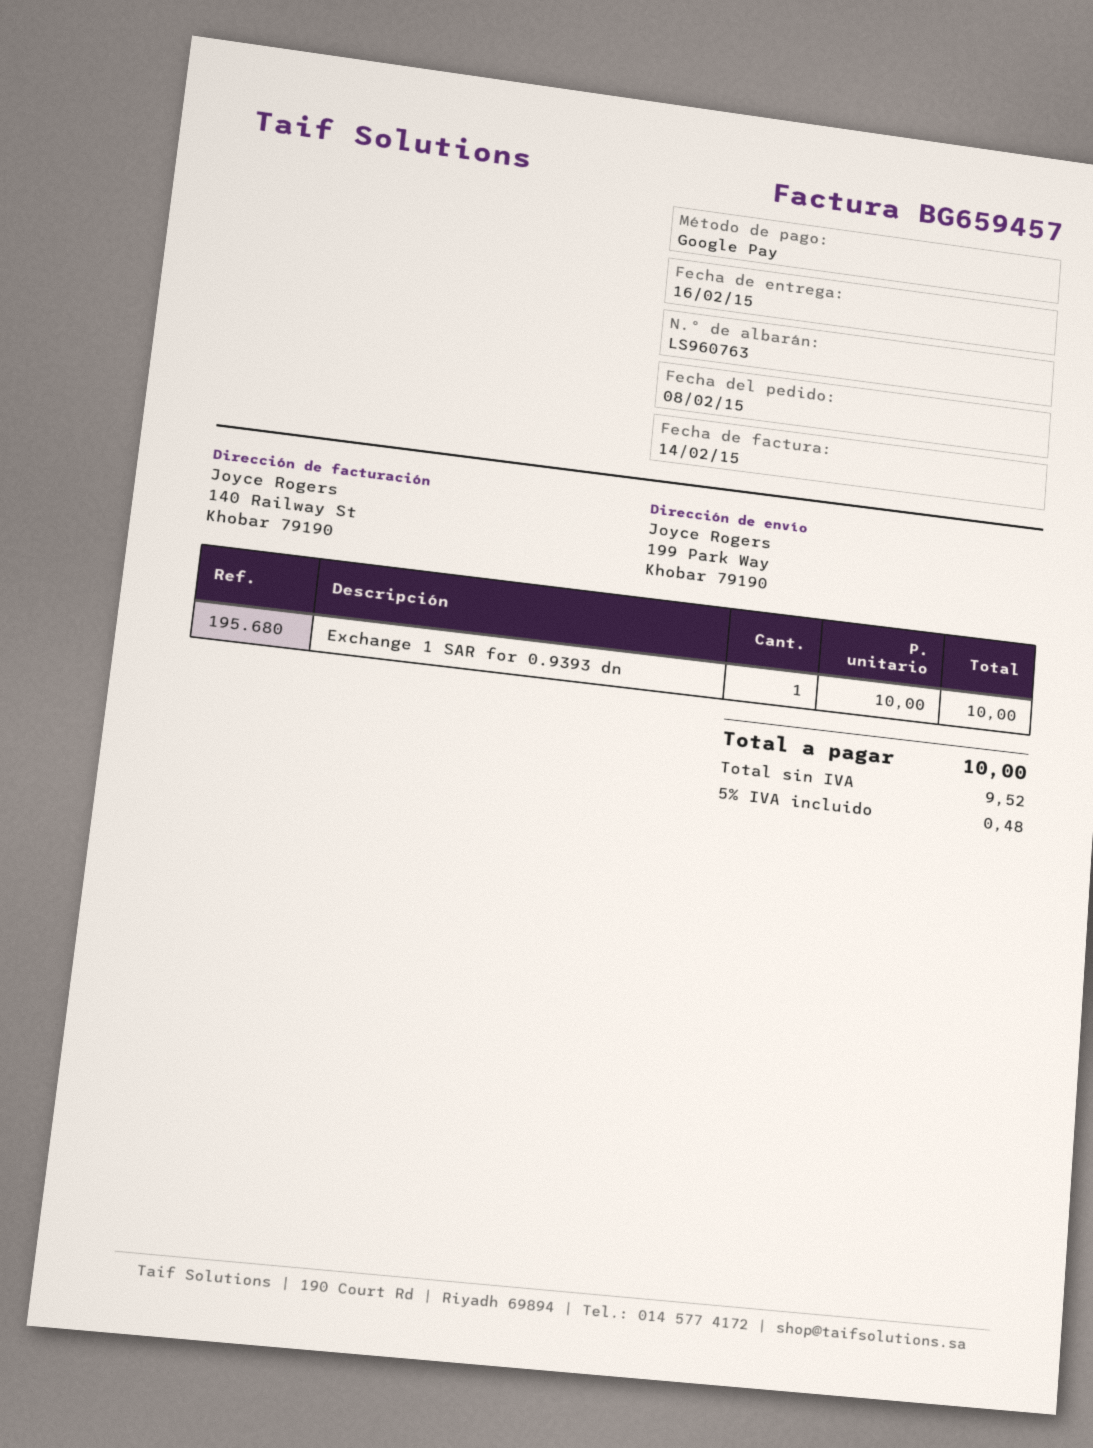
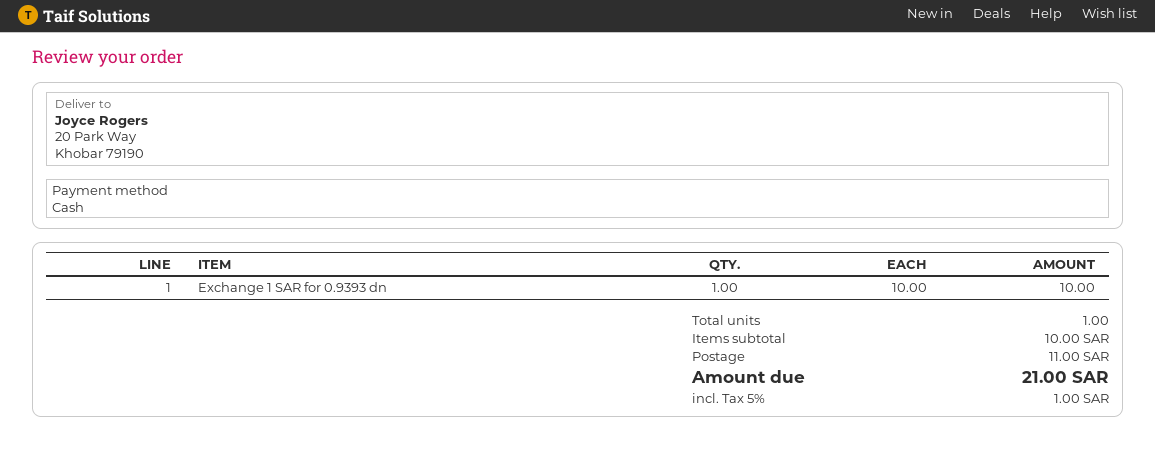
payment method: Google Pay -> cash
ship to: 199 Park Way, Khobar 79190 -> 20 Park Way, Khobar 79190
shipping: none -> 11.00
tax: 5% = 0.48 -> 5% = 1.00
total: 10.00 -> 21.00

